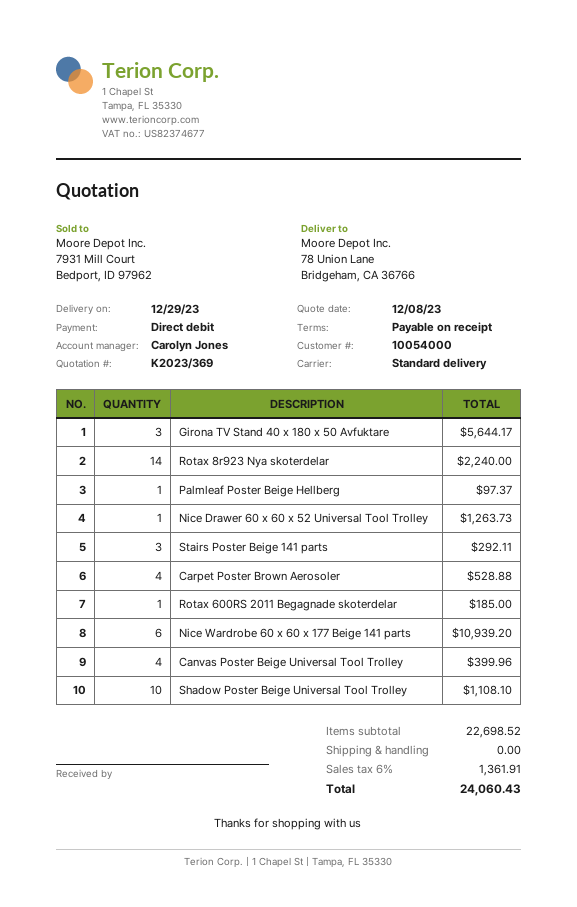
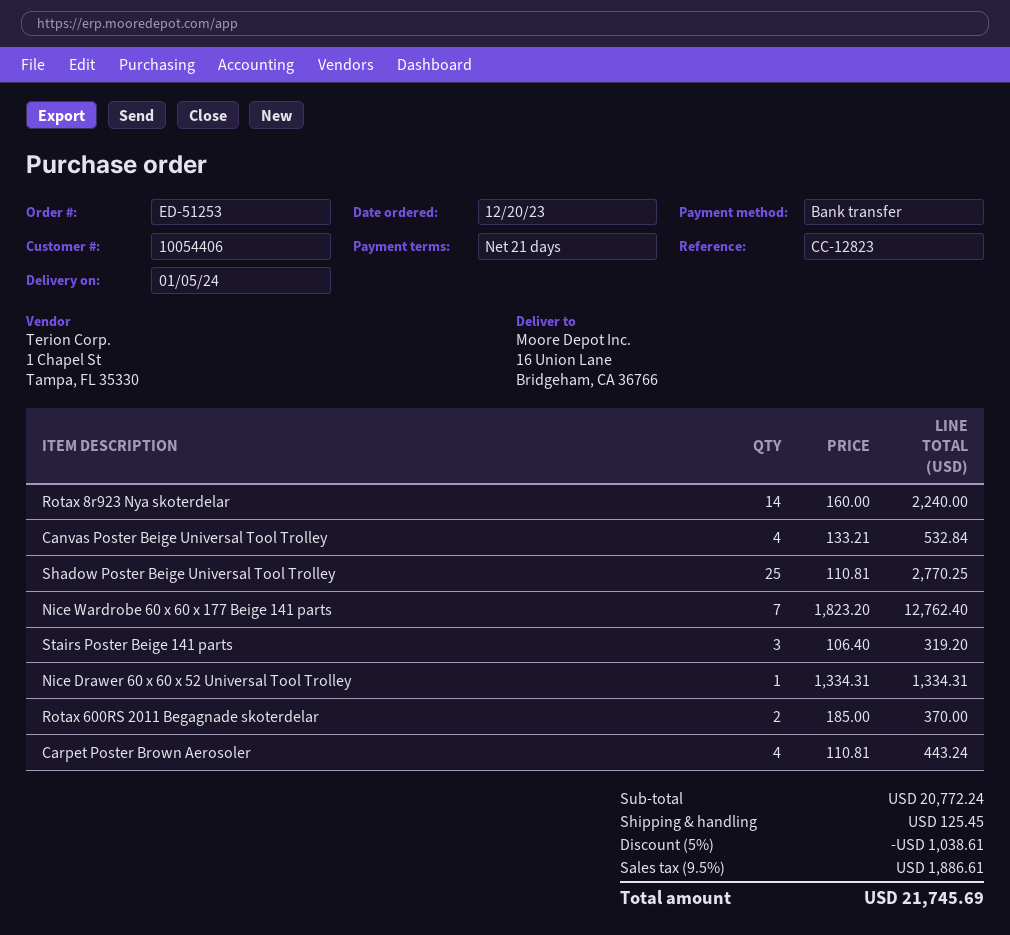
delivery date: 2023-12-29 -> 2024-01-05
payment terms: on receipt -> 21 days
customer number: 10054000 -> 10054406
payment method: direct debit -> bank transfer
ship to: 78 Union Lane, Bridgeham, CA 36766 -> 16 Union Lane, Bridgeham, CA 36766
Girona TV Stand 40 x 180 x 50 Avfuktare: 3 for 5644.17 -> none
Palmleaf Poster Beige Hellberg: 1 for 97.37 -> none
Nice Drawer 60 x 60 x 52 Universal Tool Trolley: 1 for 1263.73 -> 1 for 1334.31
Stairs Poster Beige 141 parts: 3 for 292.11 -> 3 for 319.20
Carpet Poster Brown Aerosoler: 4 for 528.88 -> 4 for 443.24
Rotax 600RS 2011 Begagnade skoterdelar: 1 for 185.00 -> 2 for 370.00
Nice Wardrobe 60 x 60 x 177 Beige 141 parts: 6 for 10939.20 -> 7 for 12762.40
Canvas Poster Beige Universal Tool Trolley: 4 for 399.96 -> 4 for 532.84
Shadow Poster Beige Universal Tool Trolley: 10 for 1108.10 -> 25 for 2770.25
subtotal: 22698.52 -> 20772.24
discount: none -> 5% = 1038.61
shipping: 0.00 -> 125.45
tax: 6% = 1361.91 -> 9.5% = 1886.61
total: 24060.43 -> 21745.69

